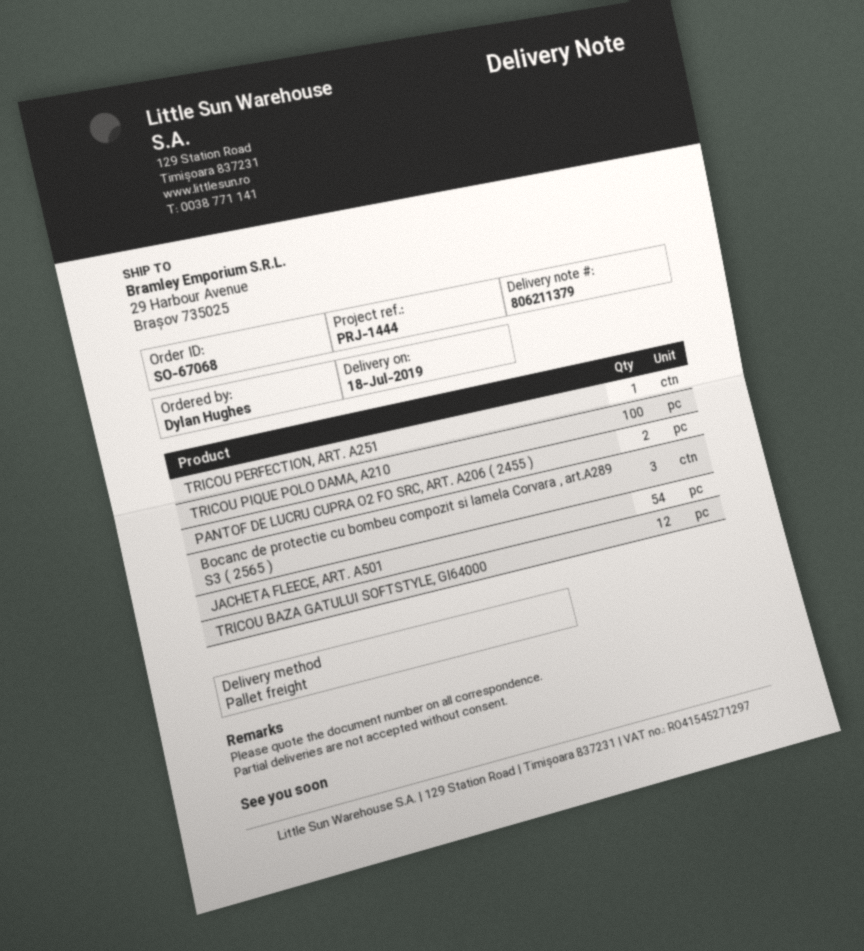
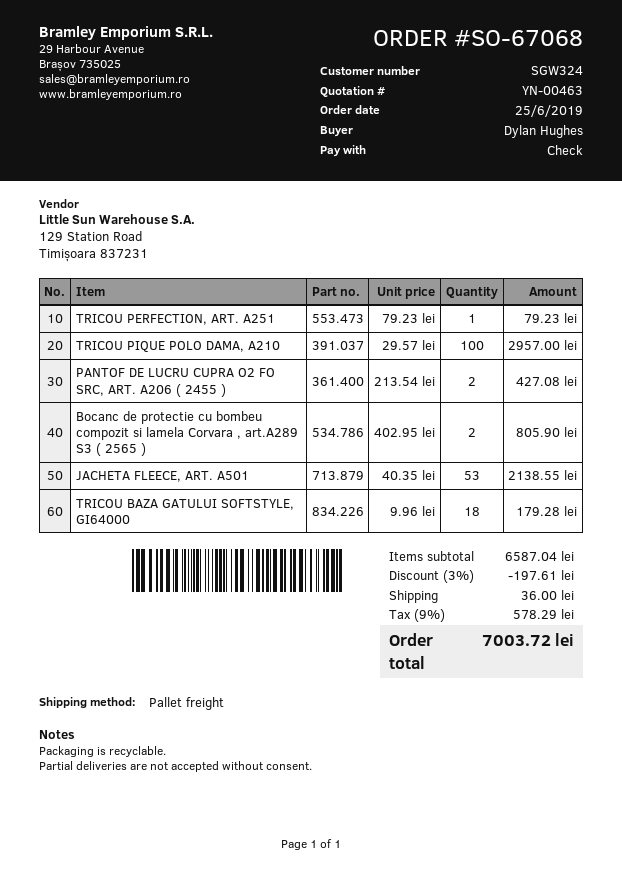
Bocanc de protectie cu bombeu compozit si lamela Corvara , art.A289 S3 ( 2565 ): 3 -> 2
JACHETA FLEECE, ART. A501: 54 -> 53
TRICOU BAZA GATULUI SOFTSTYLE, GI64000: 12 -> 18

